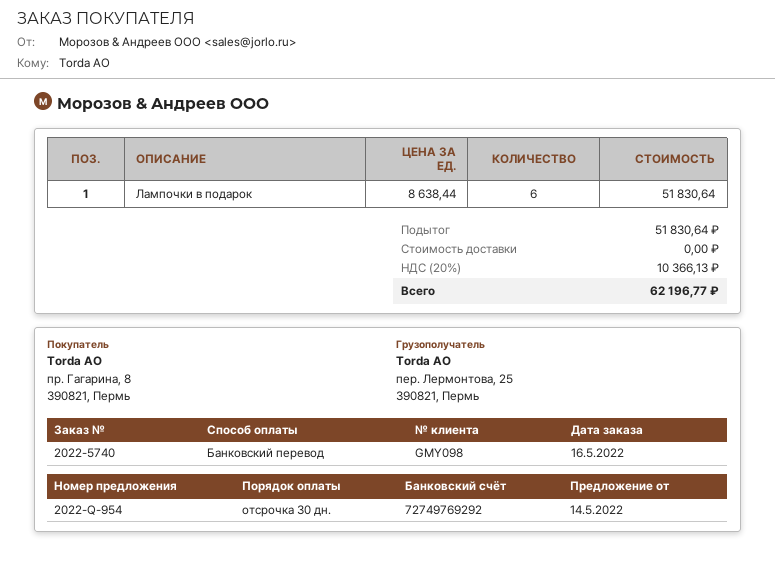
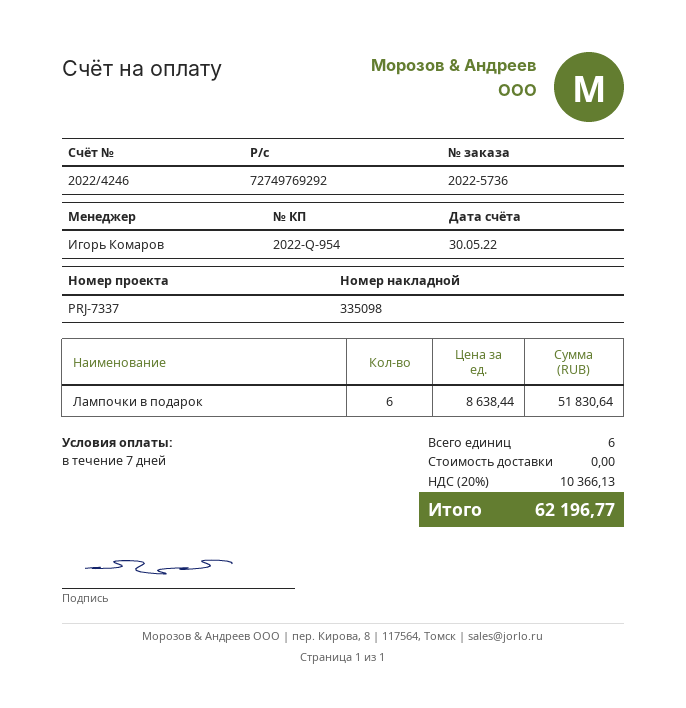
order number: 2022-5740 -> 2022-5736
payment terms: 30 days -> 7 days

